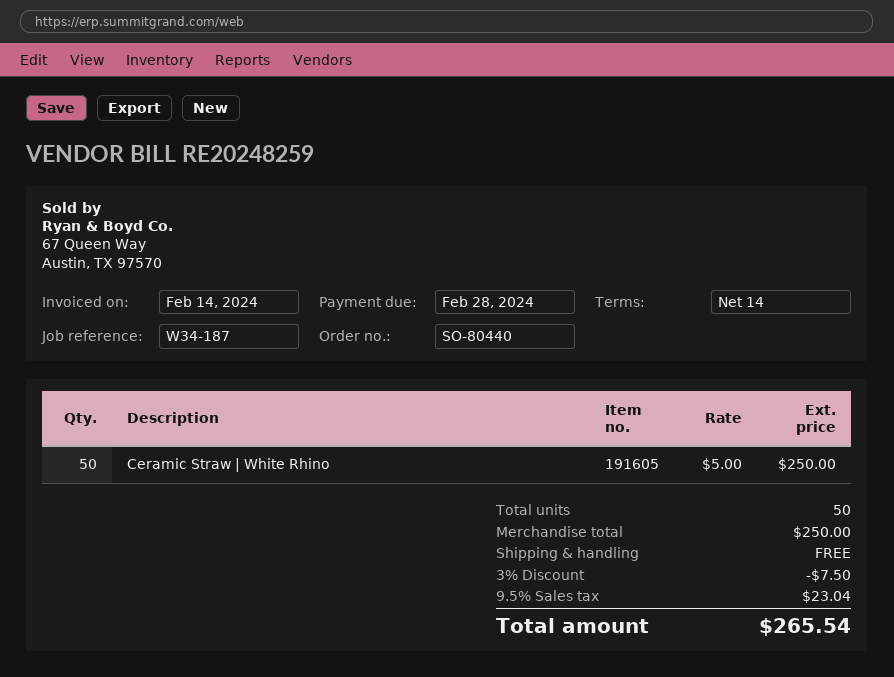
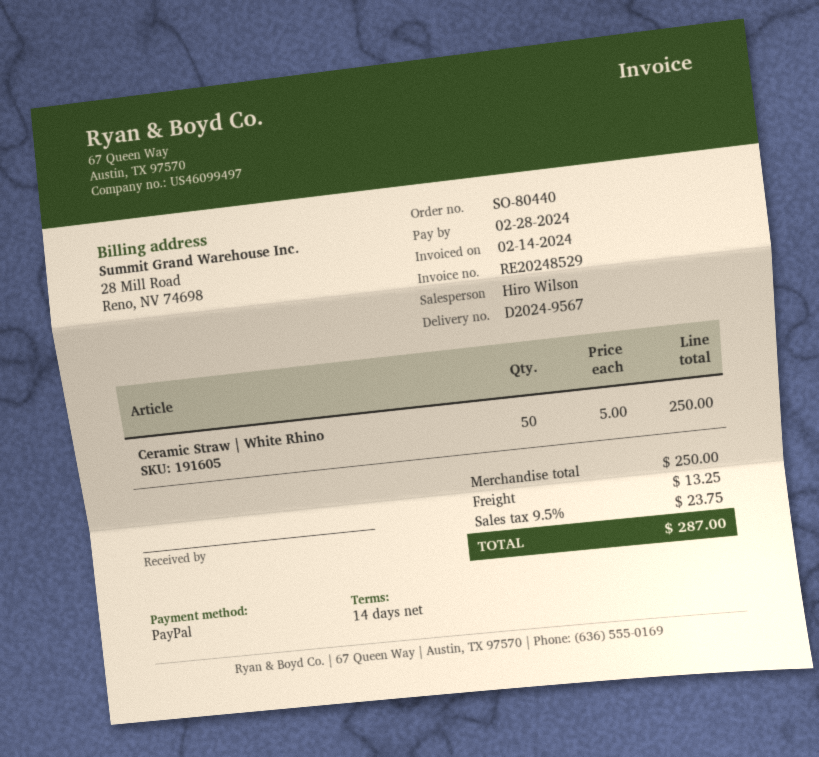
invoice number: RE20248259 -> RE20248529
discount: 3% = 7.50 -> none
shipping: 0.00 -> 13.25
tax: 9.5% = 23.04 -> 9.5% = 23.75
total: 265.54 -> 287.00

